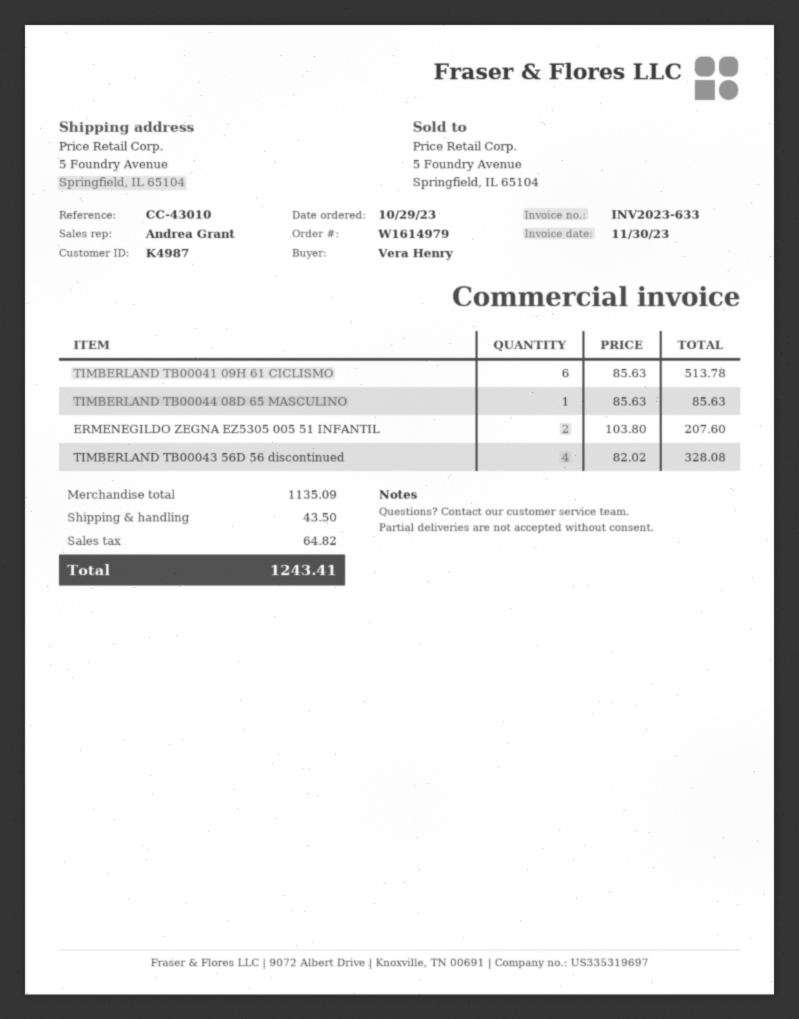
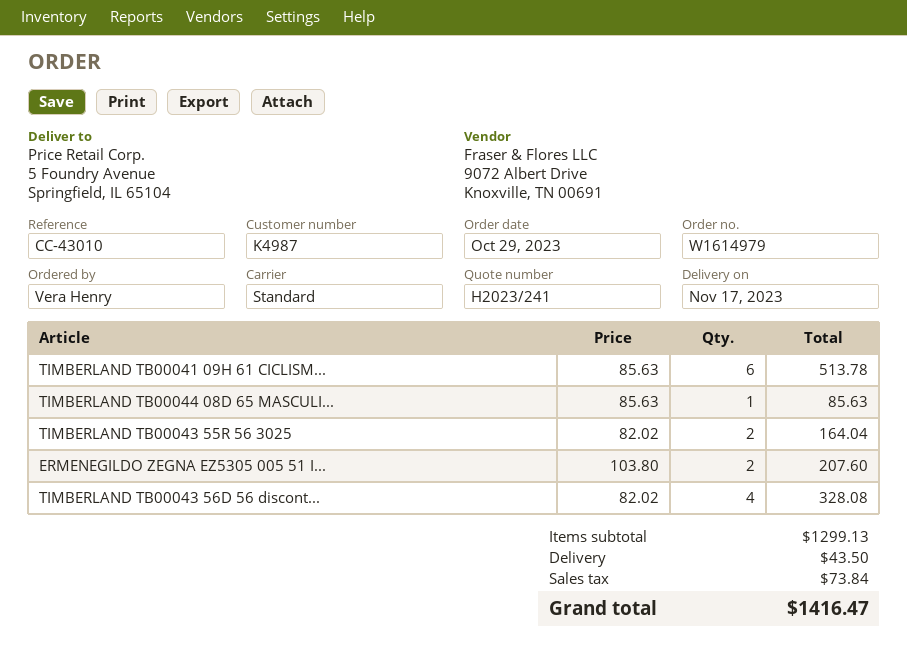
TIMBERLAND TB00043 55R 56 3025: none -> 2 x 82.02 = 164.04
subtotal: 1135.09 -> 1299.13
tax: 64.82 -> 73.84
total: 1243.41 -> 1416.47

